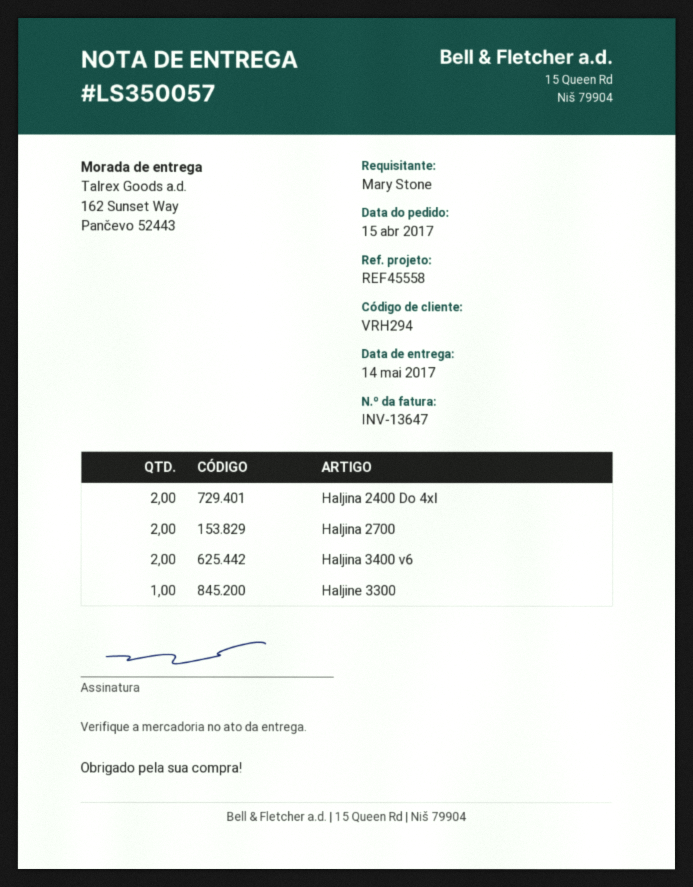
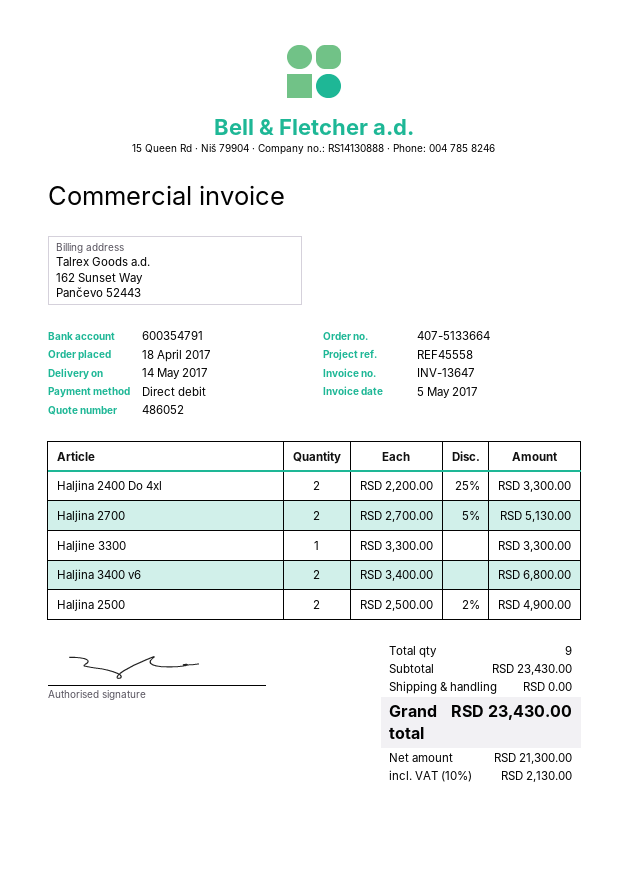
order date: 2017-04-15 -> 2017-04-18
Haljina 2500: none -> 2

